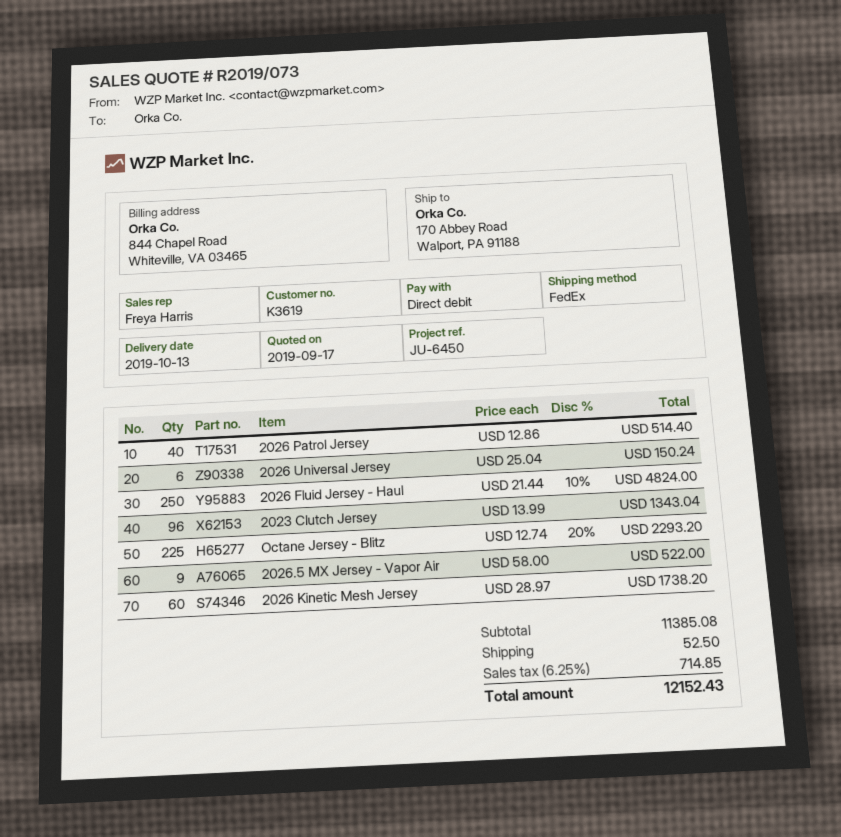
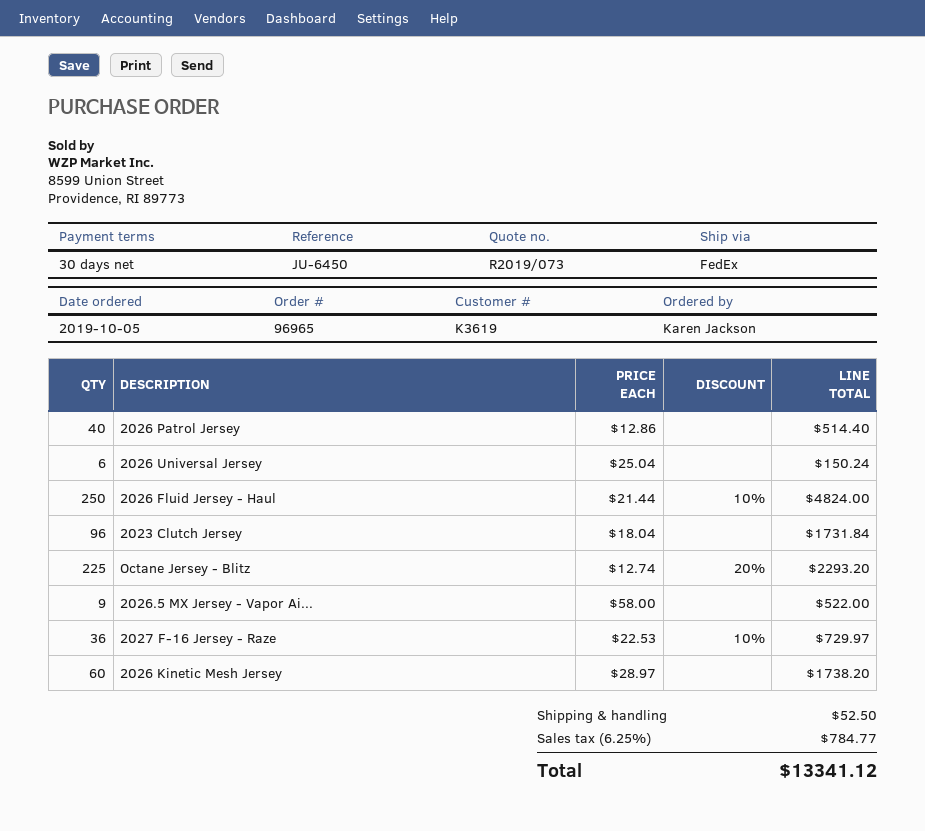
2023 Clutch Jersey: 96 x 13.99 = 1343.04 -> 96 x 18.04 = 1731.84
2027 F-16 Jersey - Raze: none -> 36 x 22.53 - 10% = 729.97
tax: 6.25% = 714.85 -> 6.25% = 784.77
total: 12152.43 -> 13341.12

